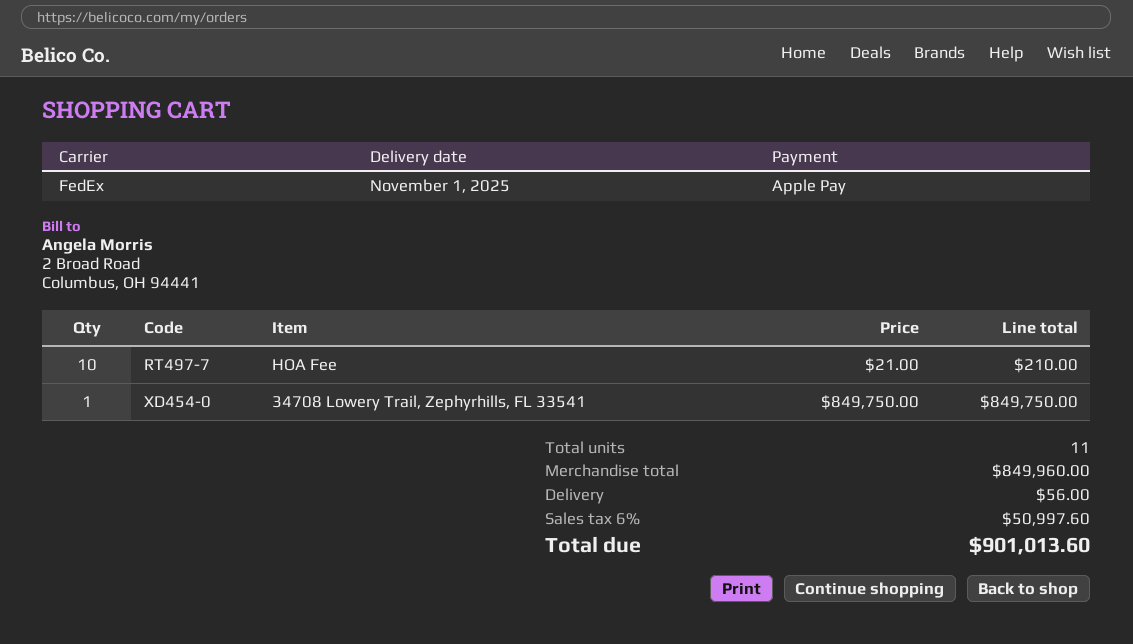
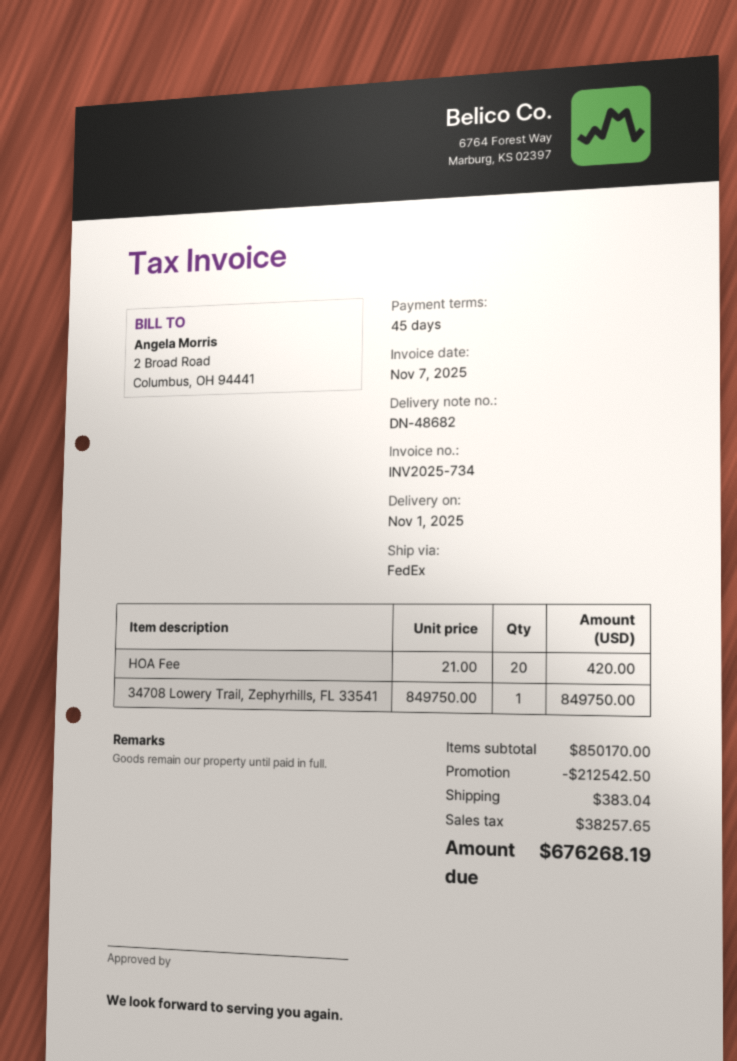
HOA Fee: 10 x 21.00 = 210.00 -> 20 x 21.00 = 420.00
subtotal: 849960.00 -> 850170.00
discount: none -> 212542.50
shipping: 56.00 -> 383.04
tax: 50997.60 -> 38257.65
total: 901013.60 -> 676268.19

